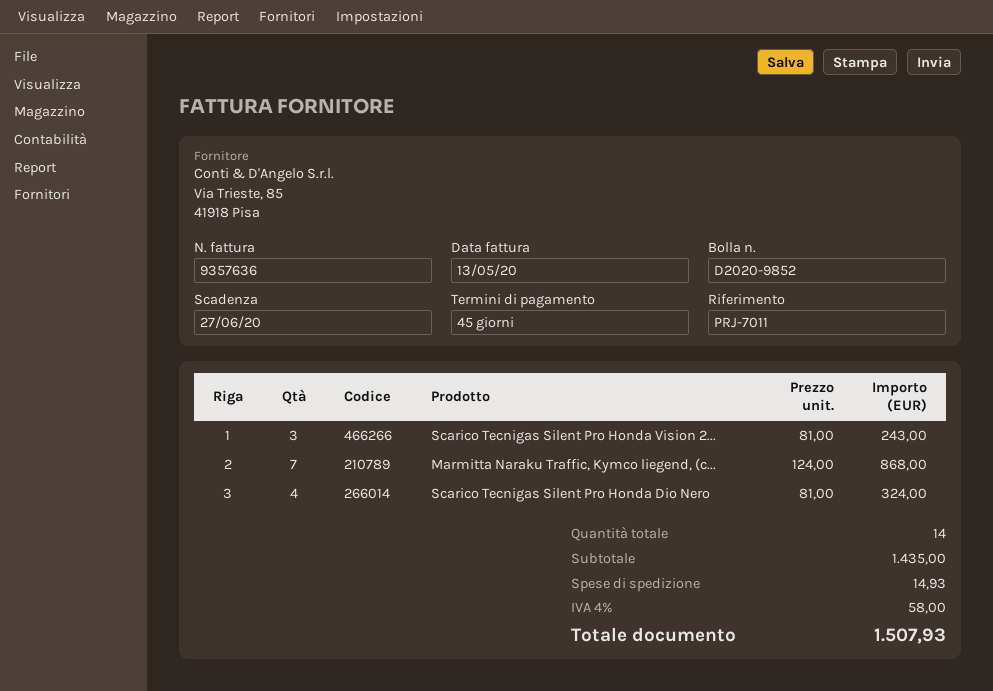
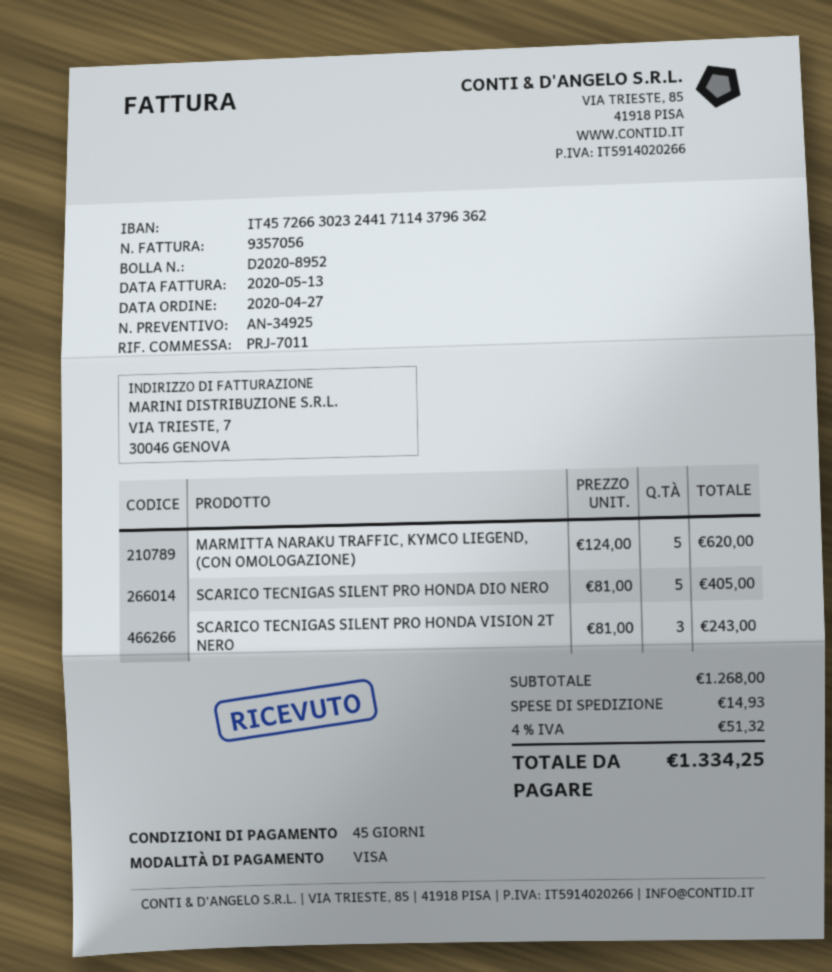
delivery note number: D2020-9852 -> D2020-8952
invoice number: 9357636 -> 9357056
Marmitta Naraku Traffic, Kymco liegend, (c...: 7 x 124.00 = 868.00 -> 5 x 124.00 = 620.00
Scarico Tecnigas Silent Pro Honda Dio Nero: 4 x 81.00 = 324.00 -> 5 x 81.00 = 405.00
subtotal: 1435.00 -> 1268.00
tax: 4% = 58.00 -> 4% = 51.32
total: 1507.93 -> 1334.25

